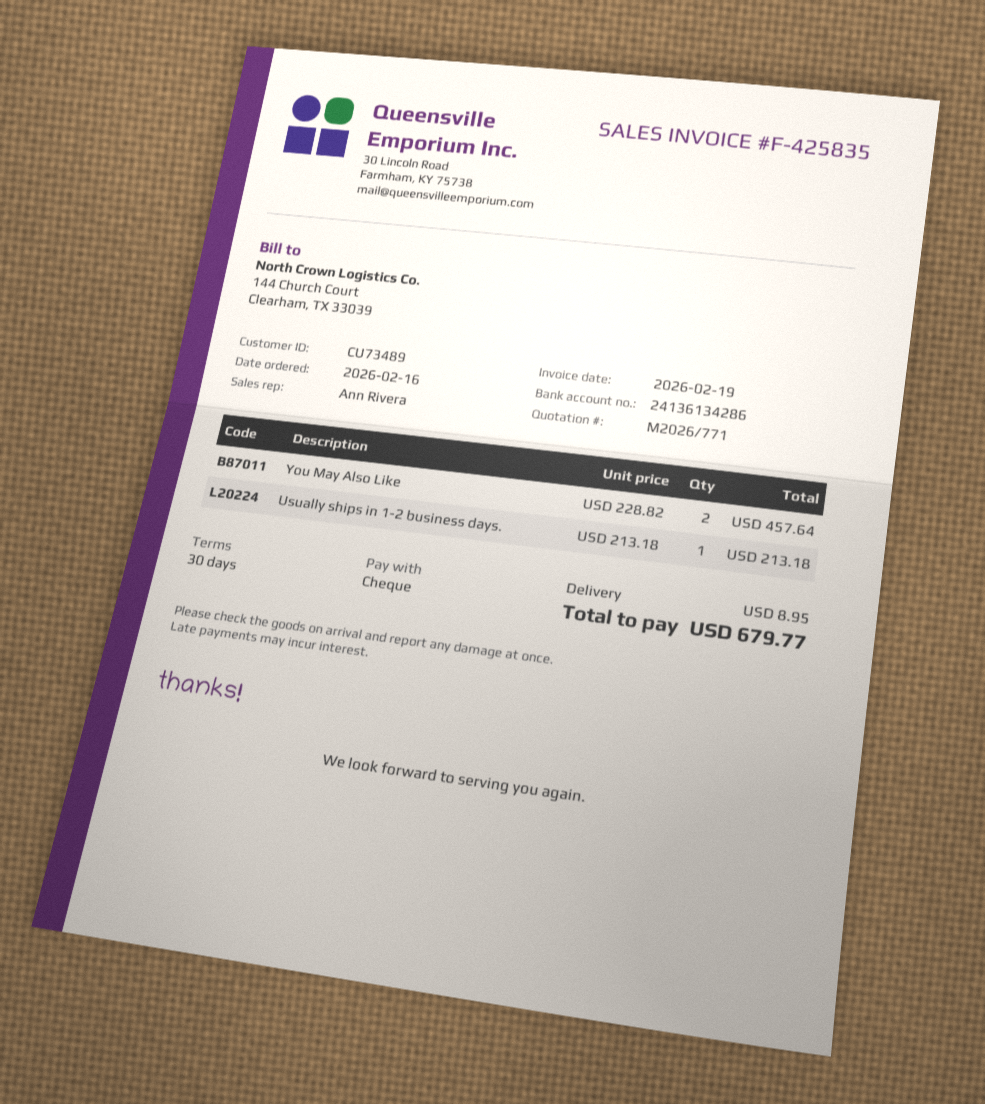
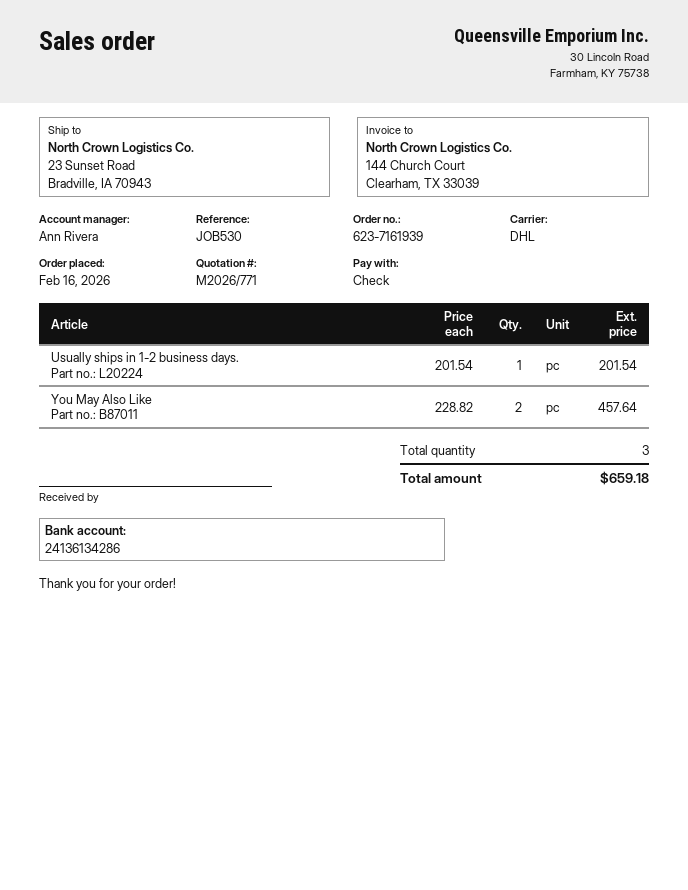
Usually ships in 1-2 business days.: 1 x 213.18 = 213.18 -> 1 x 201.54 = 201.54
shipping: 8.95 -> none
total: 679.77 -> 659.18

